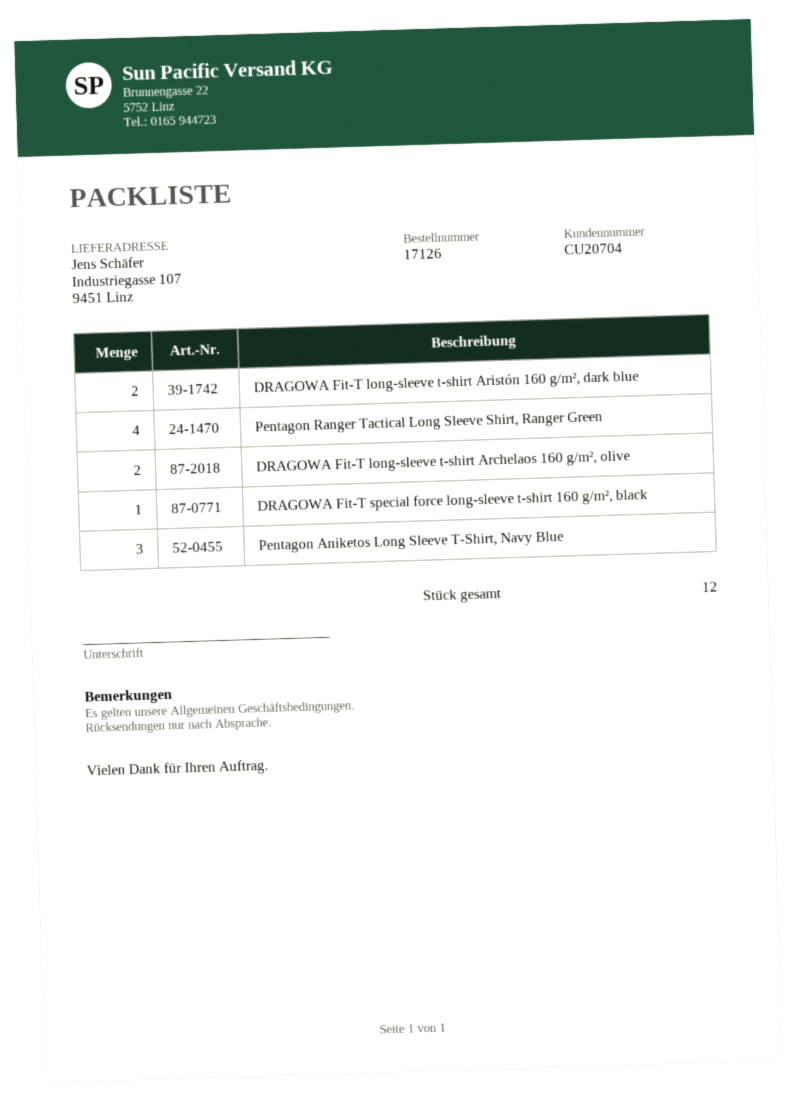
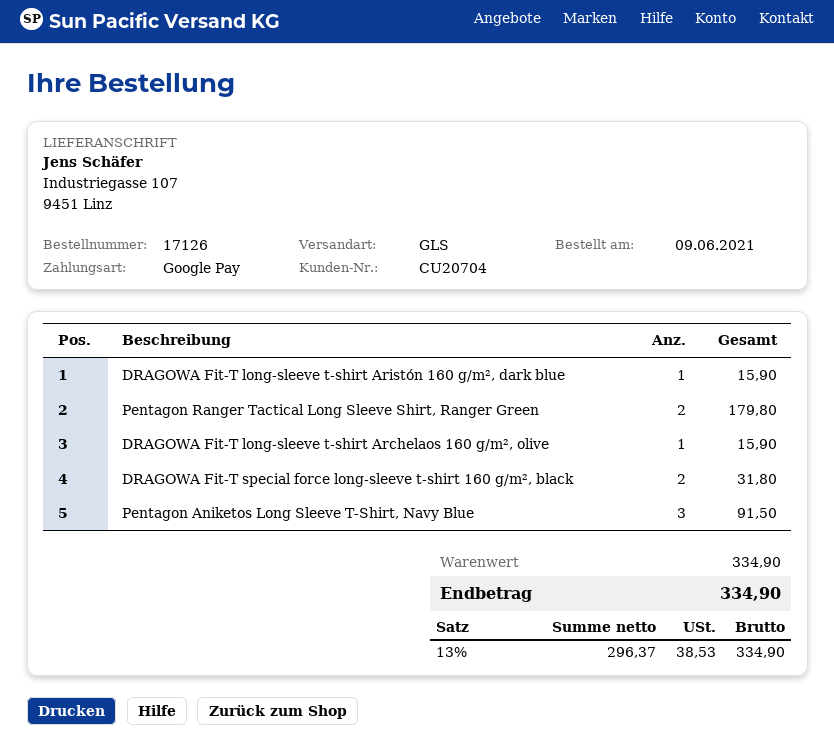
DRAGOWA Fit-T long-sleeve t-shirt Aristón 160 g/m², dark blue: 2 -> 1
Pentagon Ranger Tactical Long Sleeve Shirt, Ranger Green: 4 -> 2
DRAGOWA Fit-T long-sleeve t-shirt Archelaos 160 g/m², olive: 2 -> 1
DRAGOWA Fit-T special force long-sleeve t-shirt 160 g/m², black: 1 -> 2

